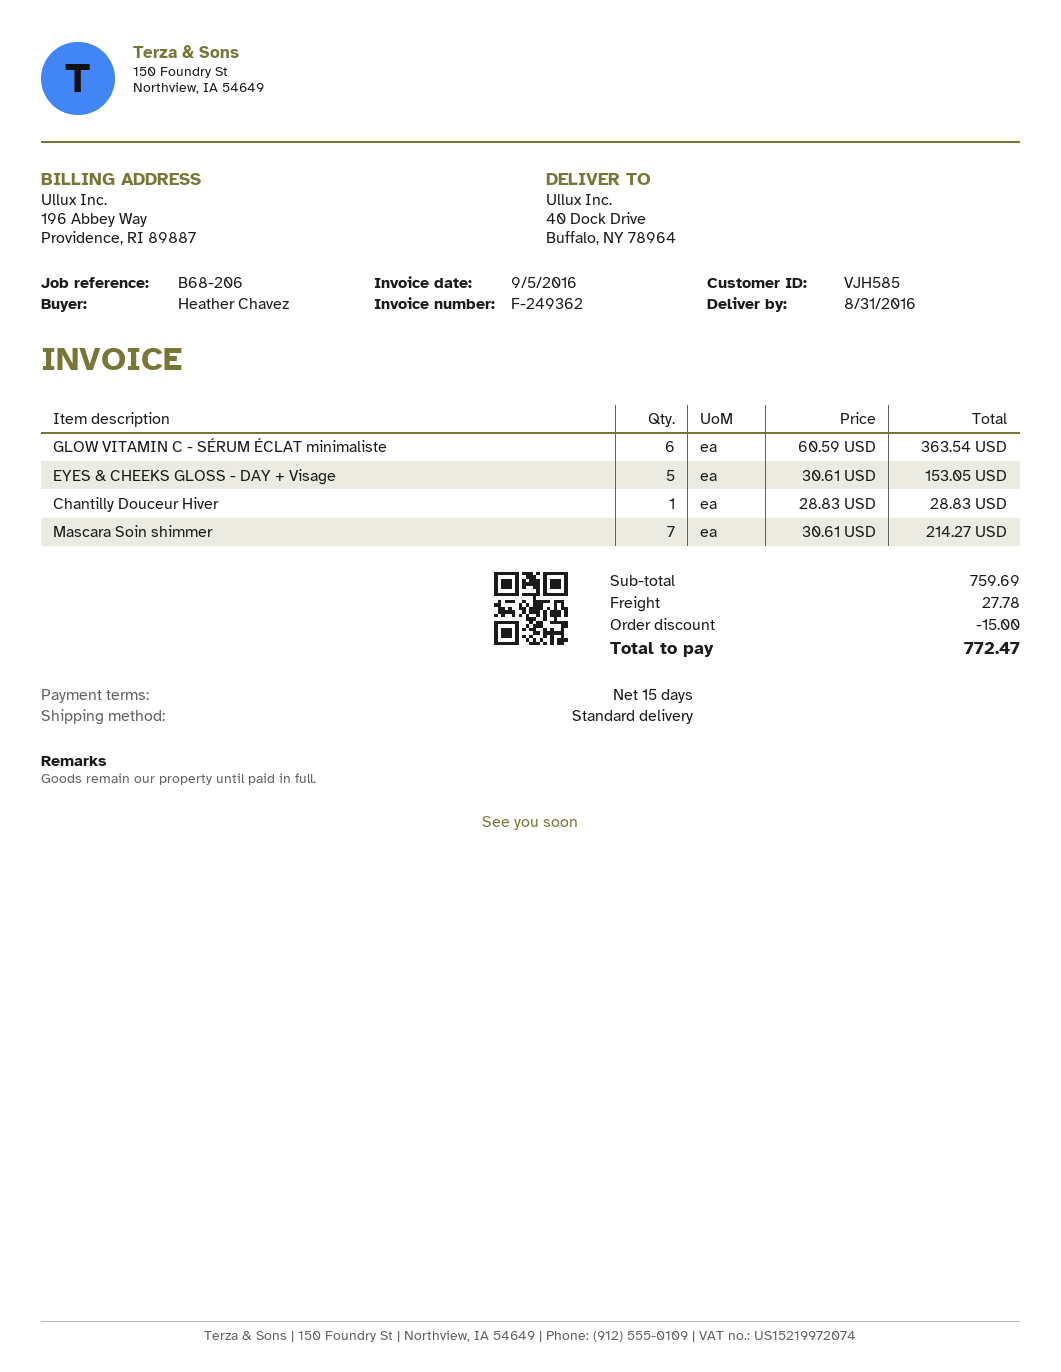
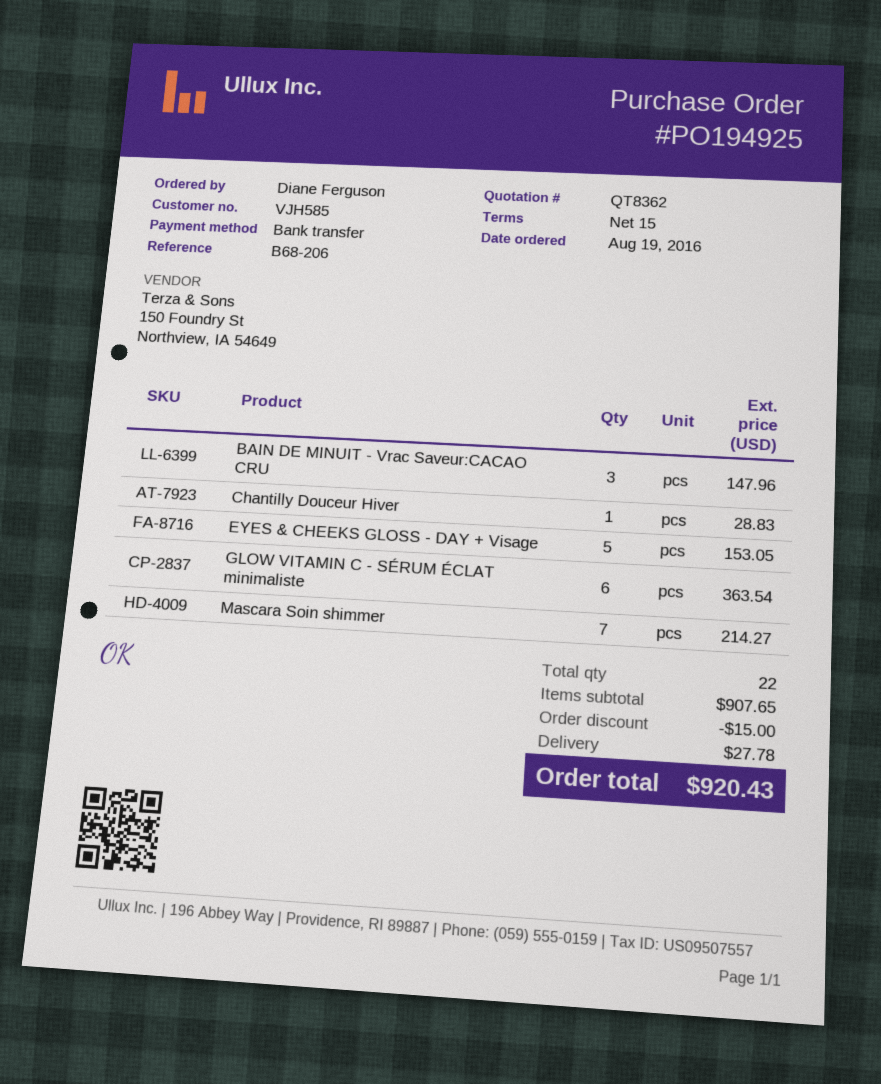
ordered by: Heather Chavez -> Diane Ferguson
BAIN DE MINUIT - Vrac Saveur:CACAO CRU: none -> 3 for 147.96
subtotal: 759.69 -> 907.65
total: 772.47 -> 920.43

